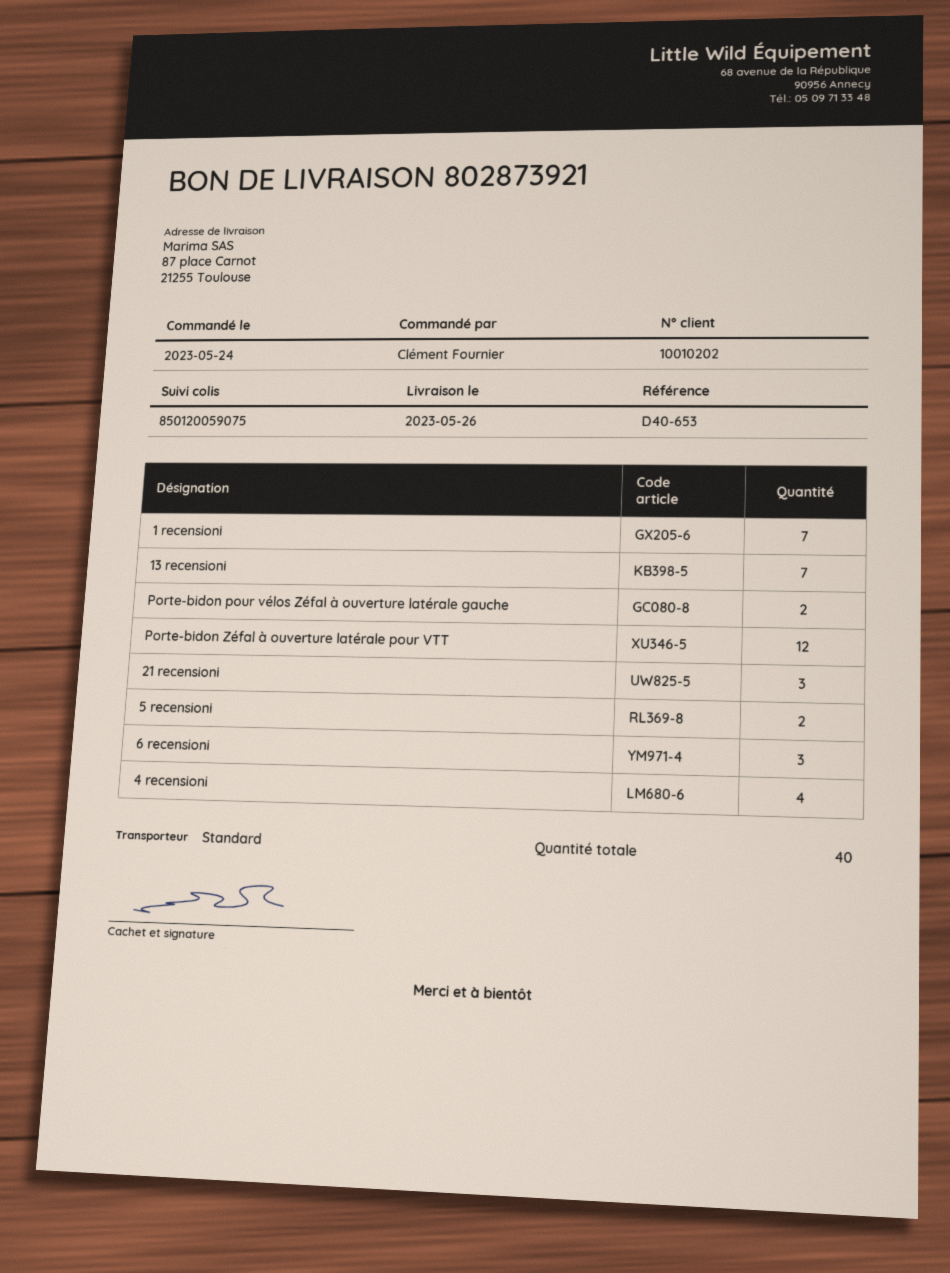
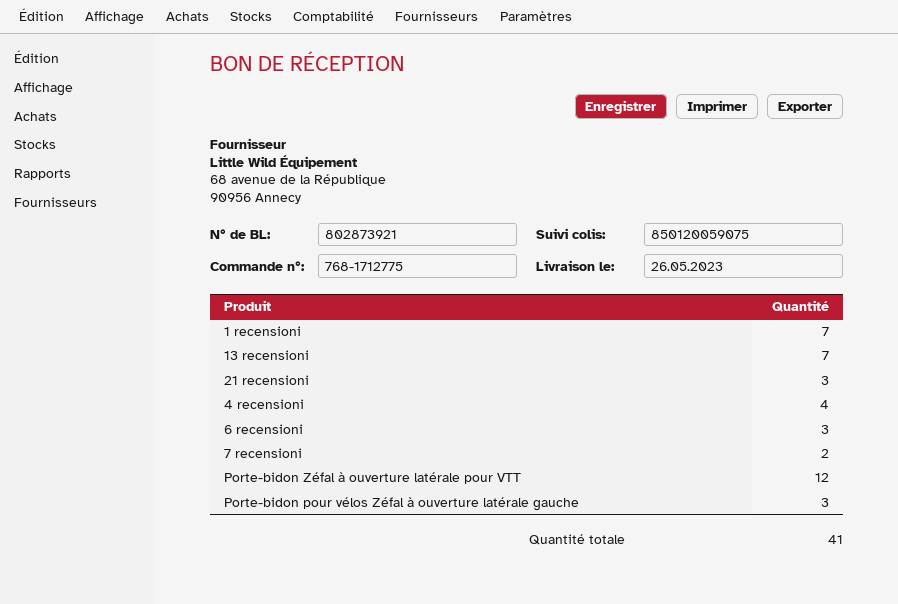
Porte-bidon pour vélos Zéfal à ouverture latérale gauche: 2 -> 3
5 recensioni: 2 -> none
7 recensioni: none -> 2
total quantity: 40 -> 41

